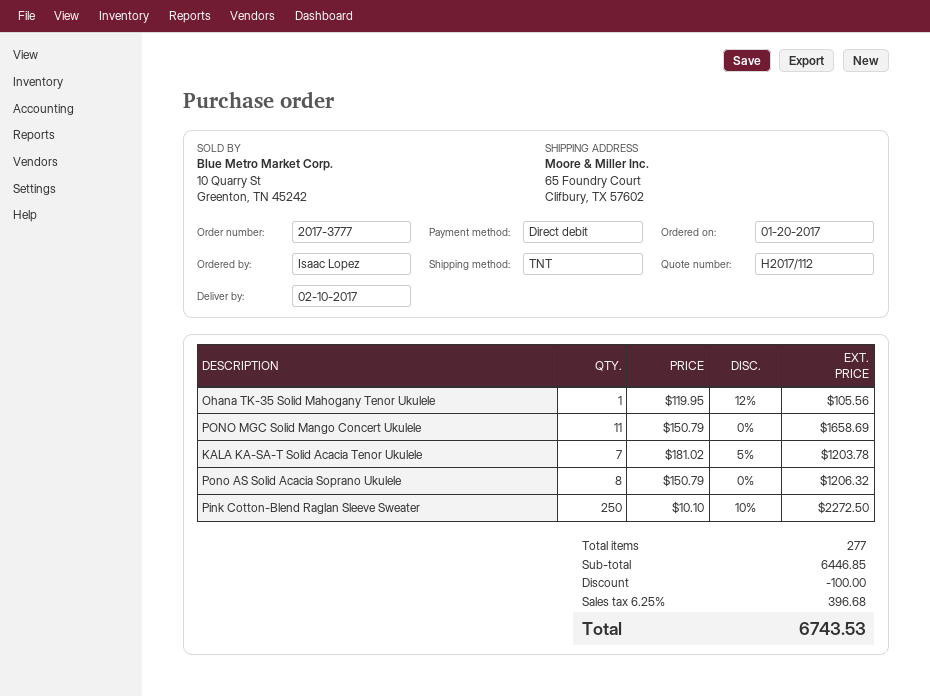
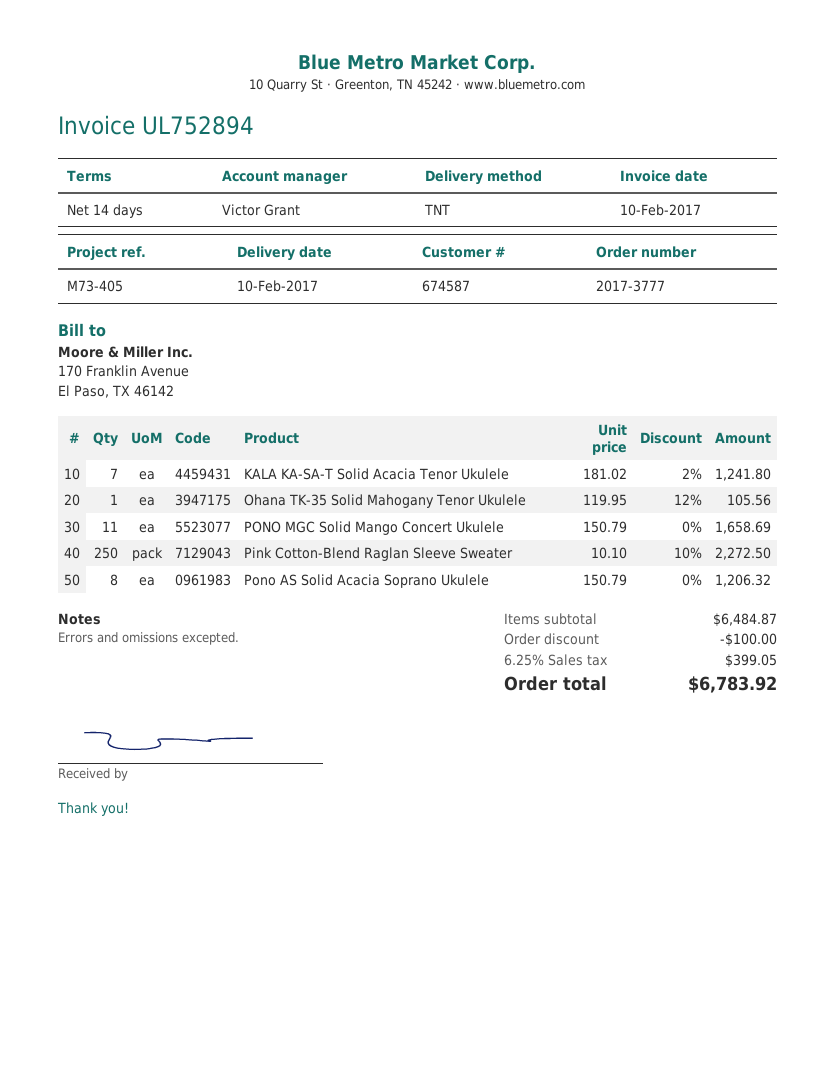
KALA KA-SA-T Solid Acacia Tenor Ukulele: 7 x 181.02 - 5% = 1203.78 -> 7 x 181.02 - 2% = 1241.80
subtotal: 6446.85 -> 6484.87
tax: 6.25% = 396.68 -> 6.25% = 399.05
total: 6743.53 -> 6783.92

